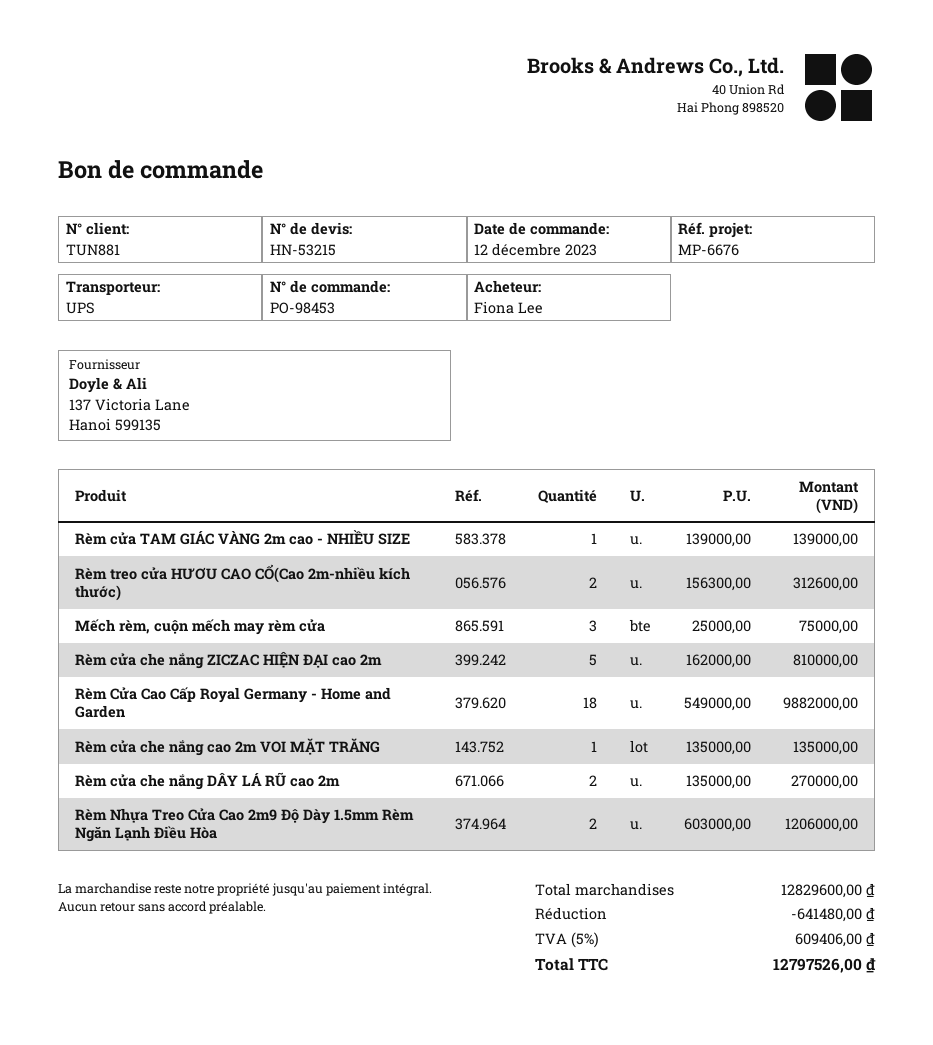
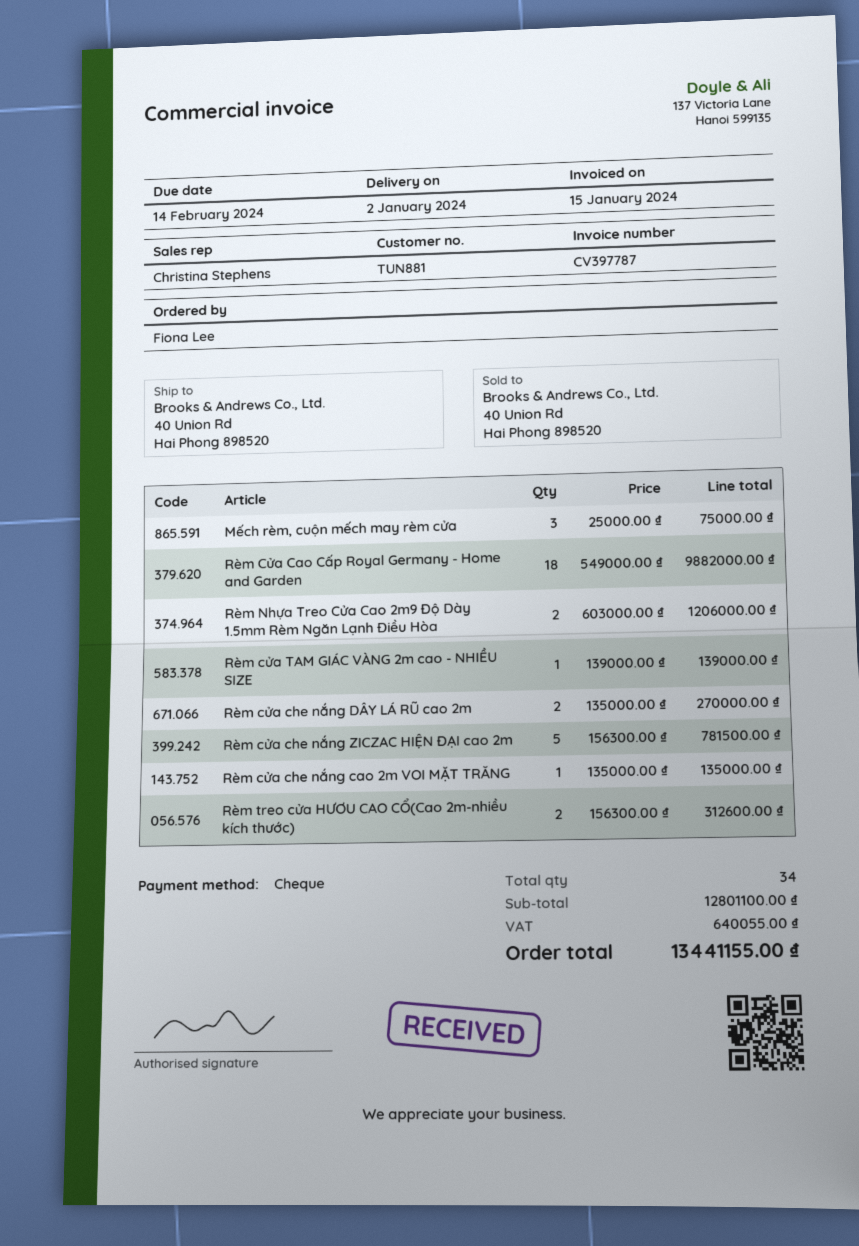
Rèm cửa che nắng ZICZAC HIỆN ĐẠI cao 2m: 5 x 162000.00 = 810000.00 -> 5 x 156300.00 = 781500.00
subtotal: 12829600.00 -> 12801100.00
discount: 641480.00 -> none
tax: 609406.00 -> 640055.00
total: 12797526.00 -> 13441155.00

